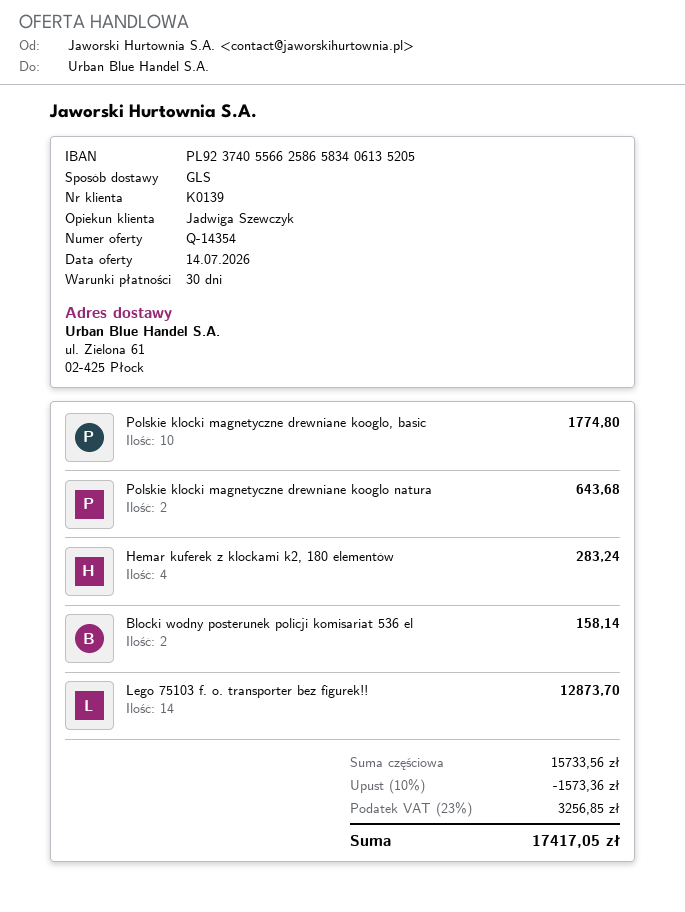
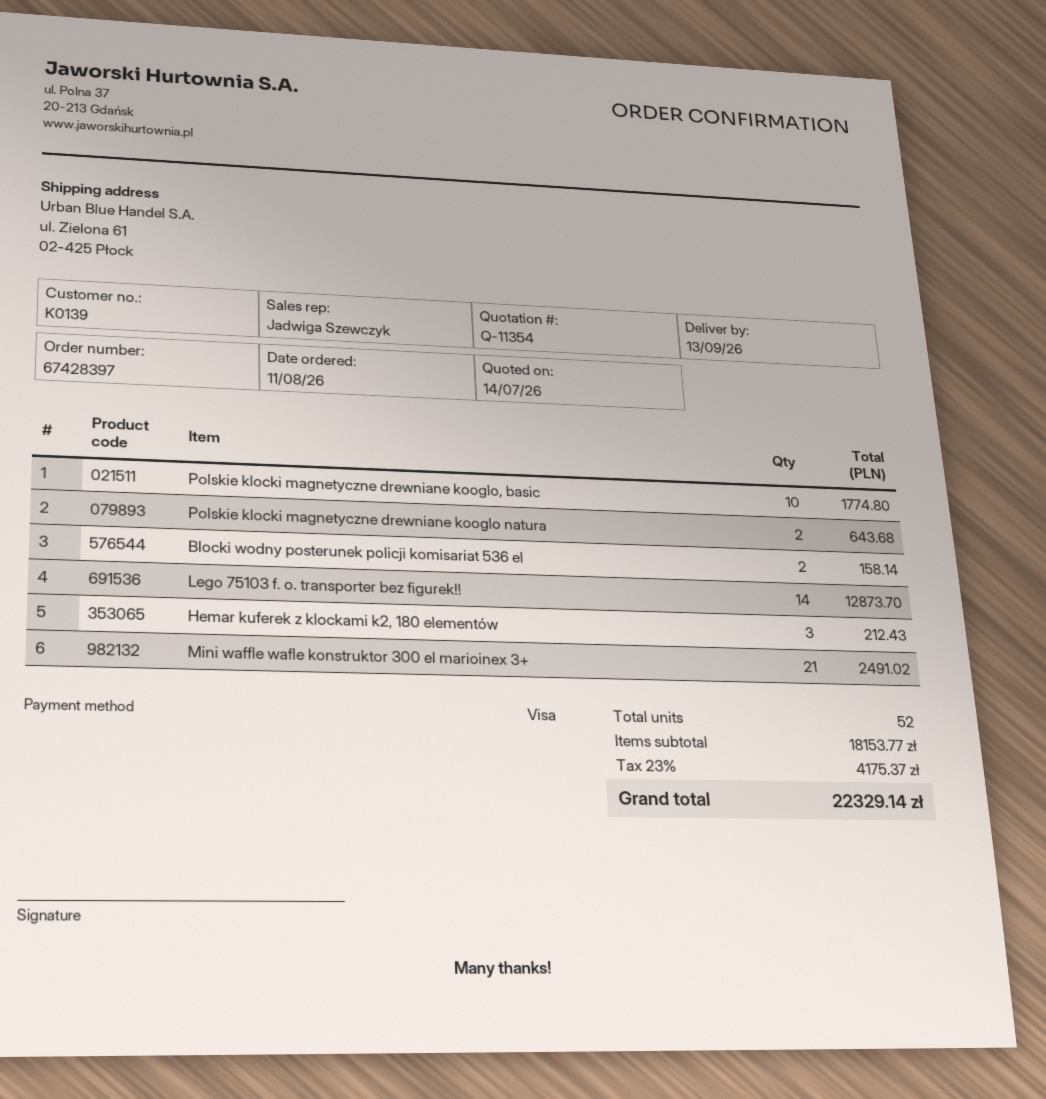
quote number: Q-14354 -> Q-11354
Hemar kuferek z klockami k2, 180 elementów: 4 for 283.24 -> 3 for 212.43
Mini waffle wafle konstruktor 300 el marioinex 3+: none -> 21 for 2491.02
subtotal: 15733.56 -> 18153.77
discount: 10% = 1573.36 -> none
tax: 23% = 3256.85 -> 23% = 4175.37
total: 17417.05 -> 22329.14

